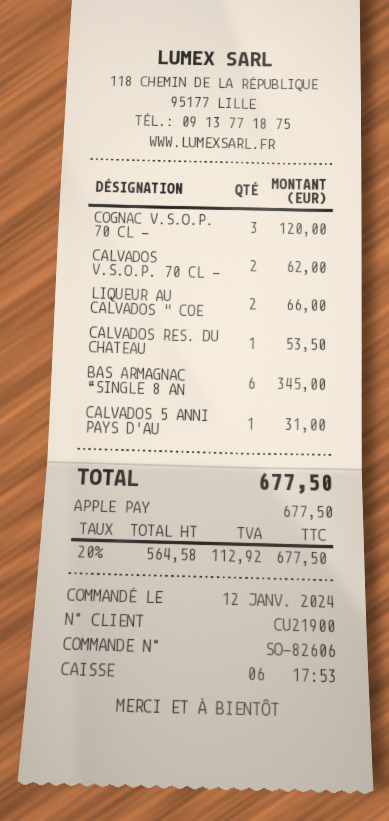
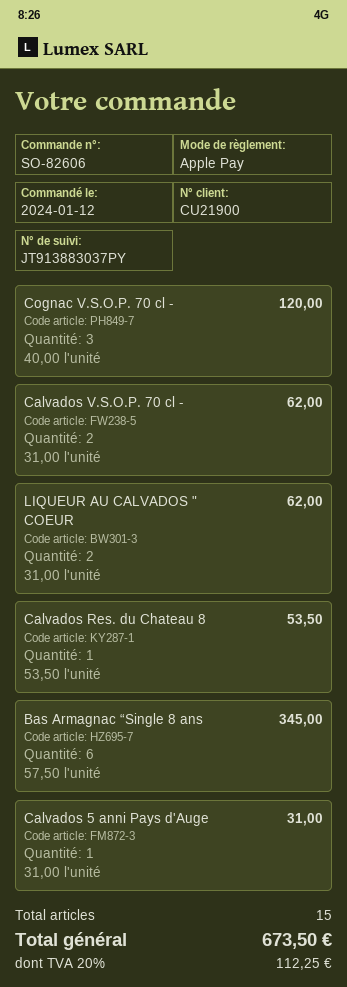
LIQUEUR AU CALVADOS " COE: 2 for 66.00 -> 2 for 62.00
tax: 20% = 112.92 -> 20% = 112.25
total: 677.50 -> 673.50

